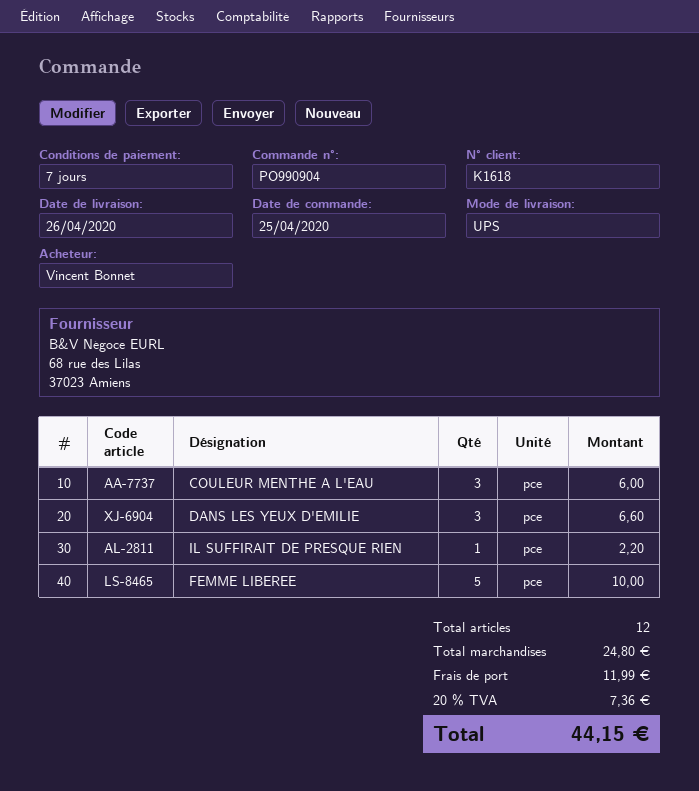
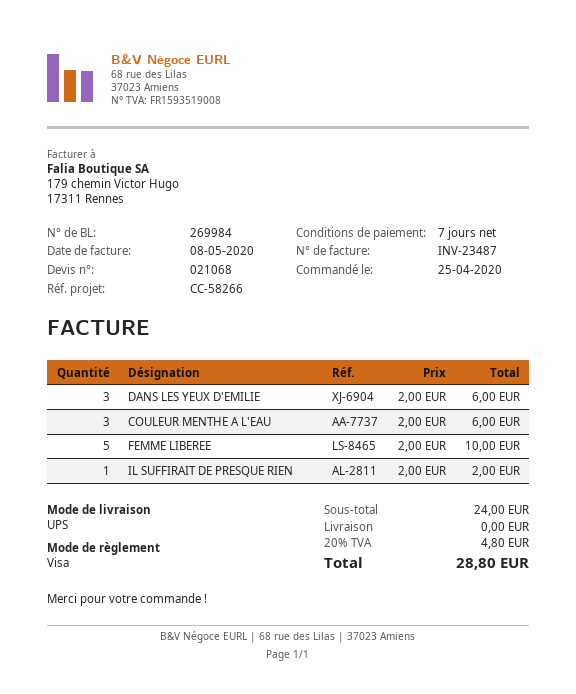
DANS LES YEUX D'EMILIE: 3 for 6.60 -> 3 for 6.00
IL SUFFIRAIT DE PRESQUE RIEN: 1 for 2.20 -> 1 for 2.00
subtotal: 24.80 -> 24.00
shipping: 11.99 -> 0.00
tax: 20% = 7.36 -> 20% = 4.80
total: 44.15 -> 28.80

